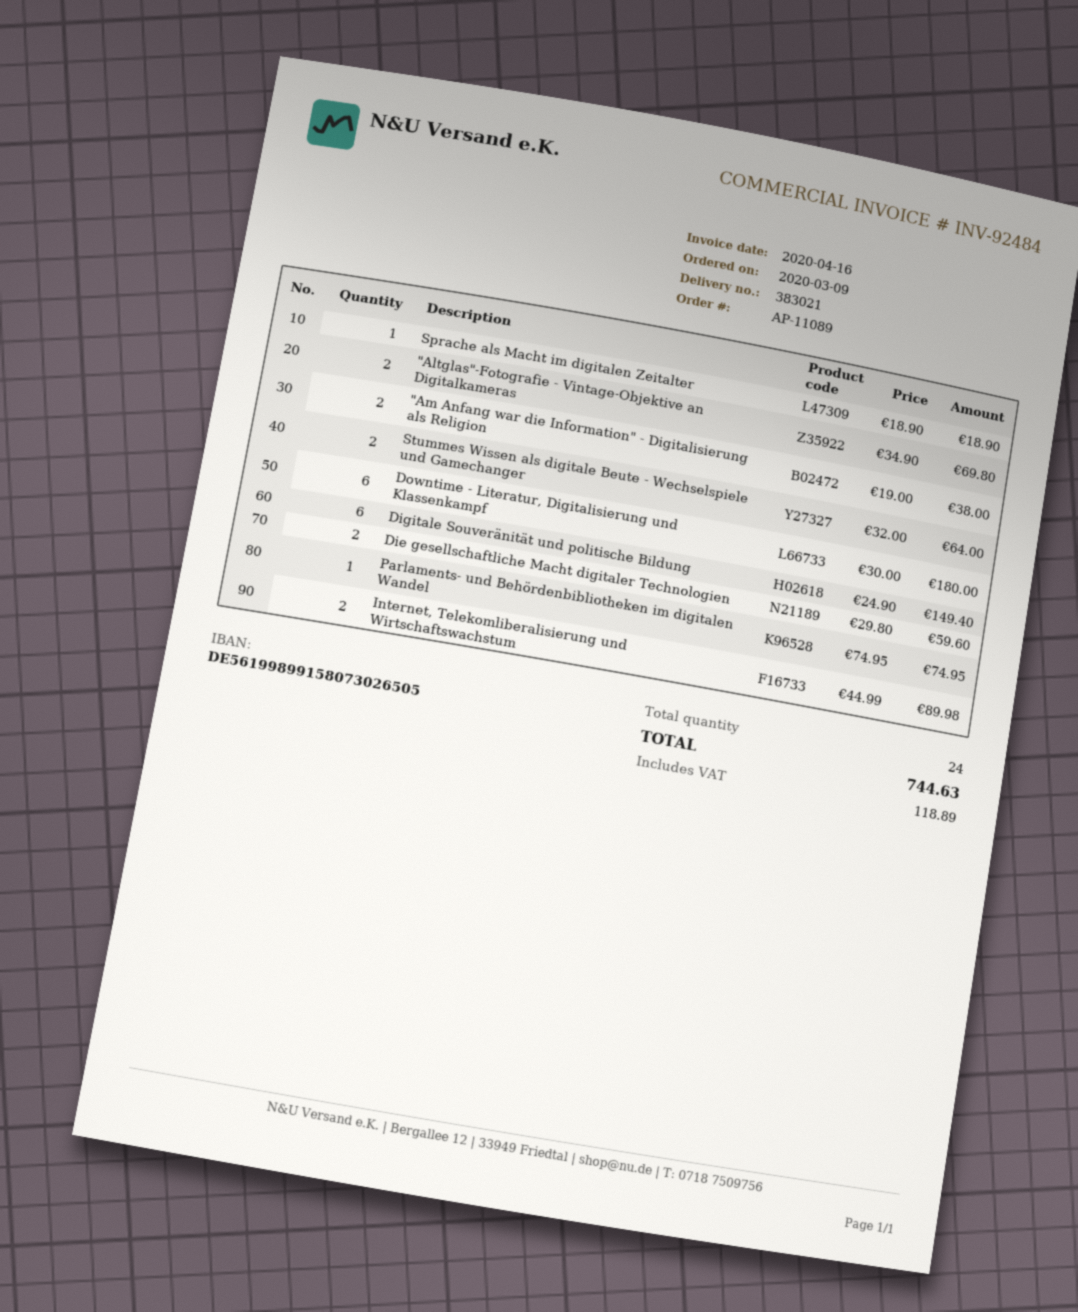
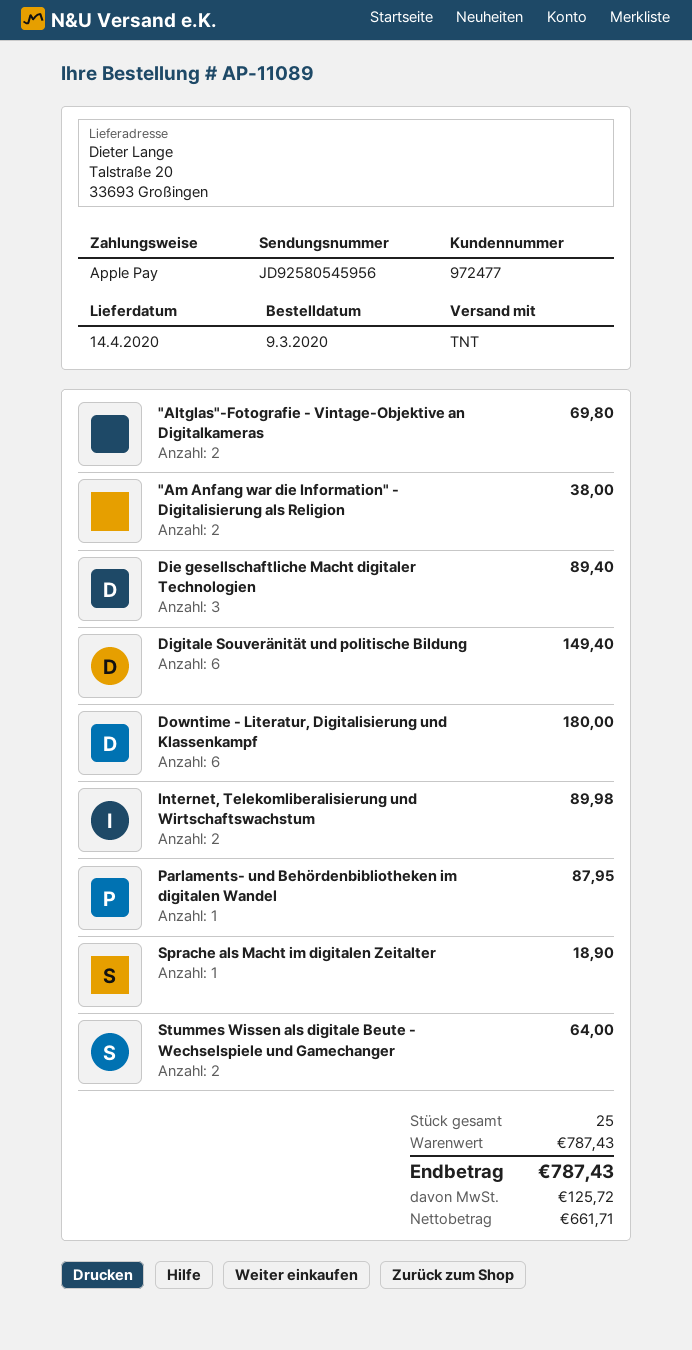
Die gesellschaftliche Macht digitaler Technologien: 2 for 59.60 -> 3 for 89.40
Parlaments- und Behördenbibliotheken im digitalen Wandel: 1 for 74.95 -> 1 for 87.95
total quantity: 24 -> 25
tax: 118.89 -> 125.72
total: 744.63 -> 787.43

